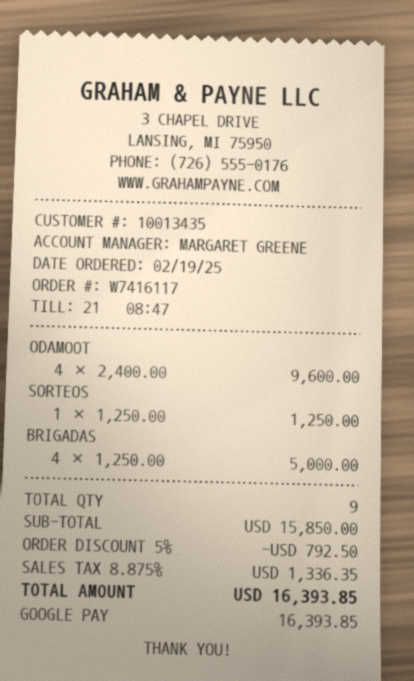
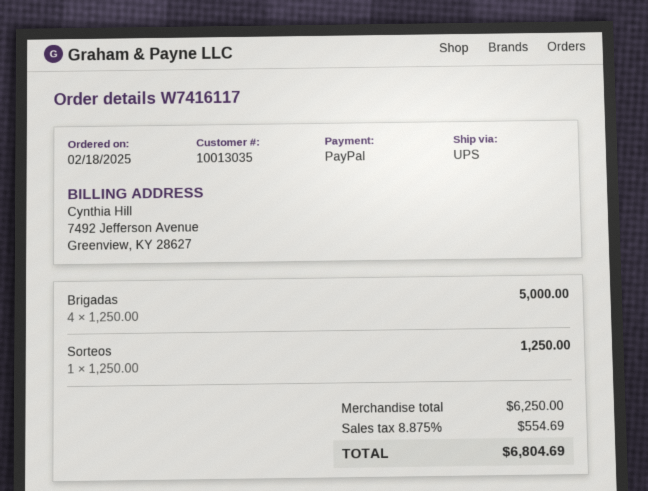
order date: 2025-02-19 -> 2025-02-18
customer number: 10013435 -> 10013035
payment method: Google Pay -> PayPal
ODAMOOT: 4 x 2400.00 = 9600.00 -> none
subtotal: 15850.00 -> 6250.00
discount: 5% = 792.50 -> none
tax: 8.875% = 1336.35 -> 8.875% = 554.69
total: 16393.85 -> 6804.69

